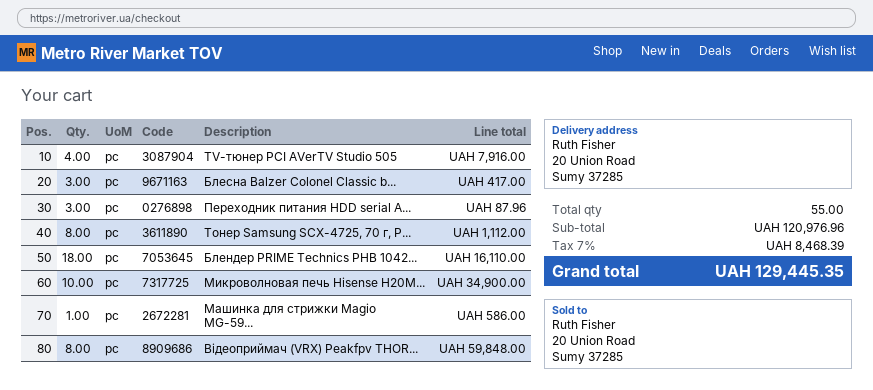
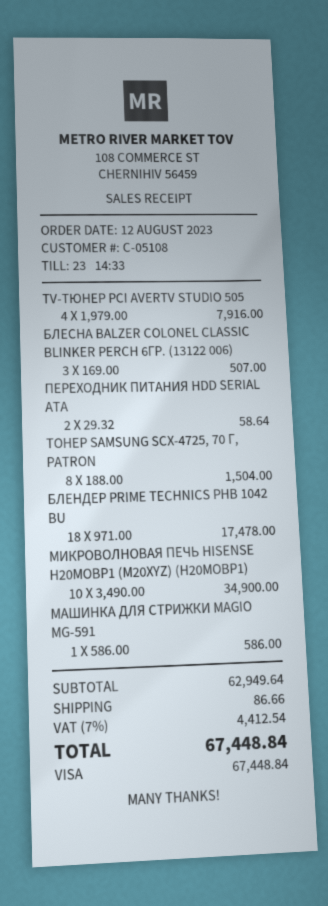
Блесна Balzer Colonel Classic b...: 3 for 417.00 -> 3 for 507.00
Переходник питания HDD serial A...: 3 for 87.96 -> 2 for 58.64
Тонер Samsung SCX-4725, 70 г, P...: 8 for 1112.00 -> 8 for 1504.00
Блендер PRIME Technics PHB 1042...: 18 for 16110.00 -> 18 for 17478.00
Відеоприймач (VRX) Peakfpv THOR...: 8 for 59848.00 -> none
subtotal: 120976.96 -> 62949.64
shipping: none -> 86.66
tax: 7% = 8468.39 -> 7% = 4412.54
total: 129445.35 -> 67448.84

